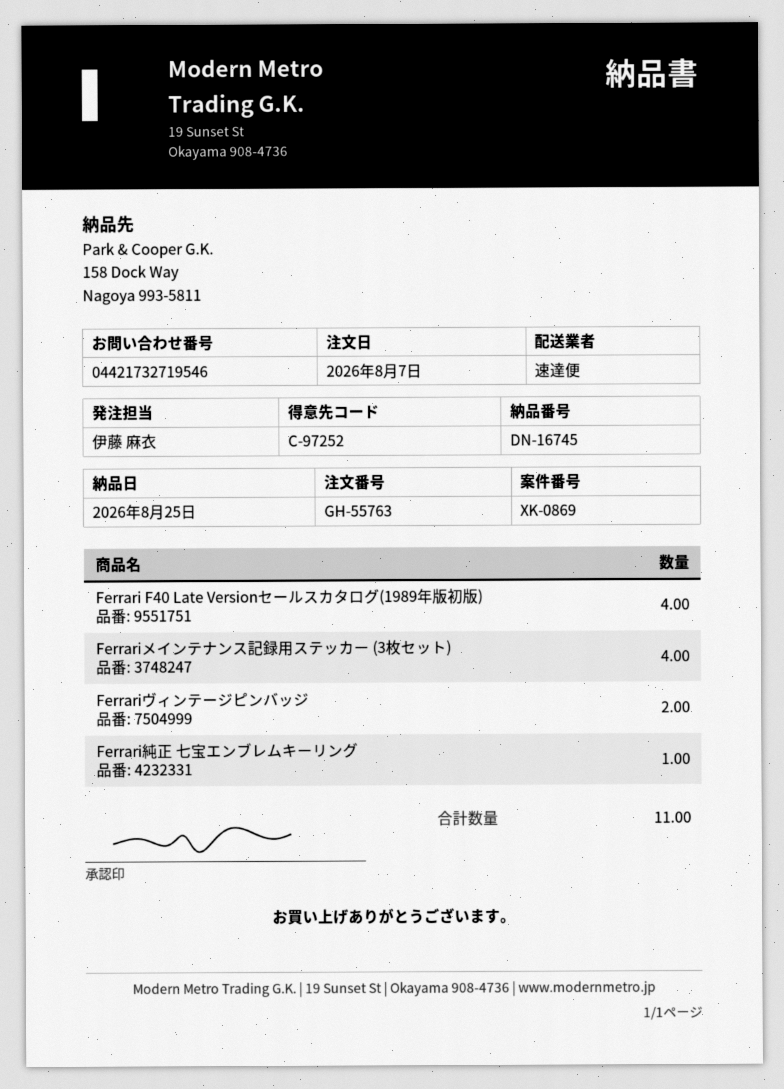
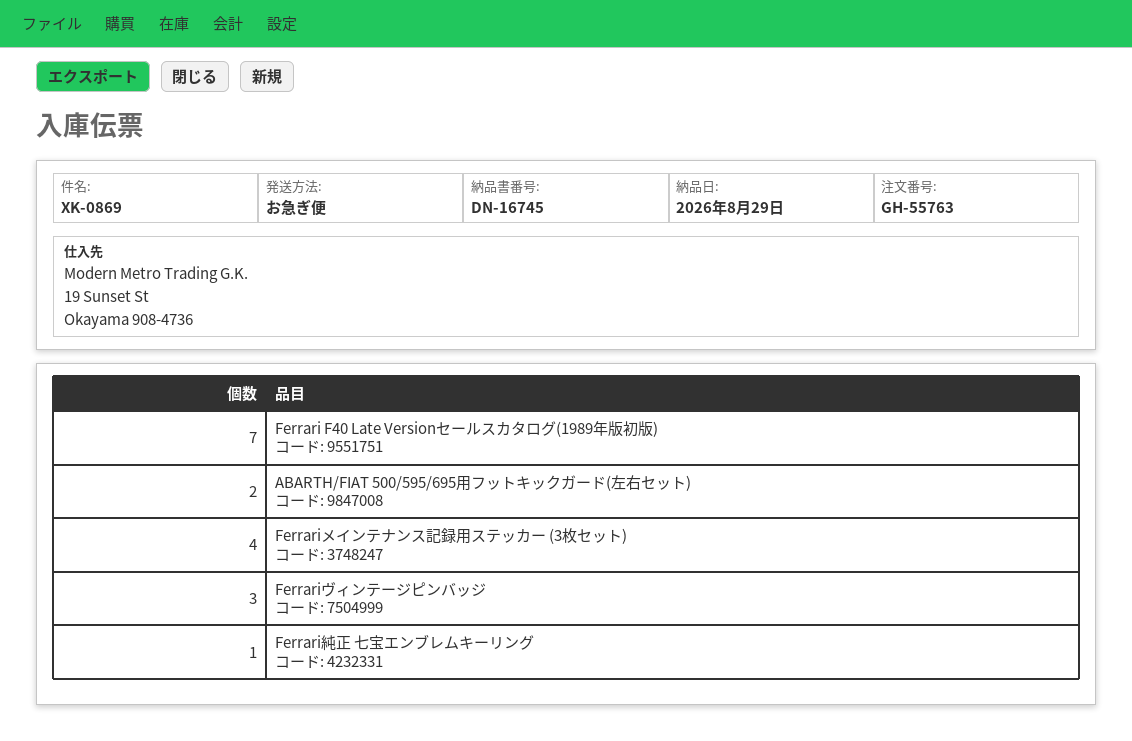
delivery date: 2026-08-25 -> 2026-08-29
Ferrari F40 Late Versionセールスカタログ(1989年版初版): 4 -> 7
Ferrariヴィンテージピンバッジ: 2 -> 3
ABARTH/FIAT 500/595/695用フットキックガード(左右セット): none -> 2

